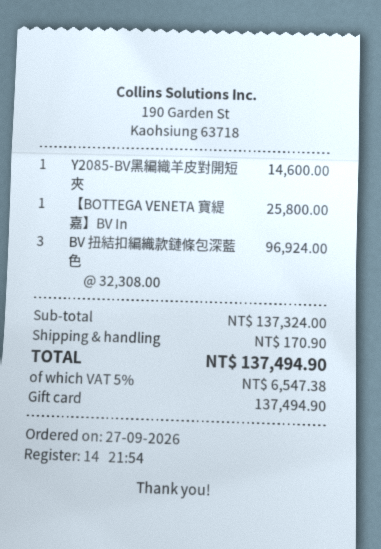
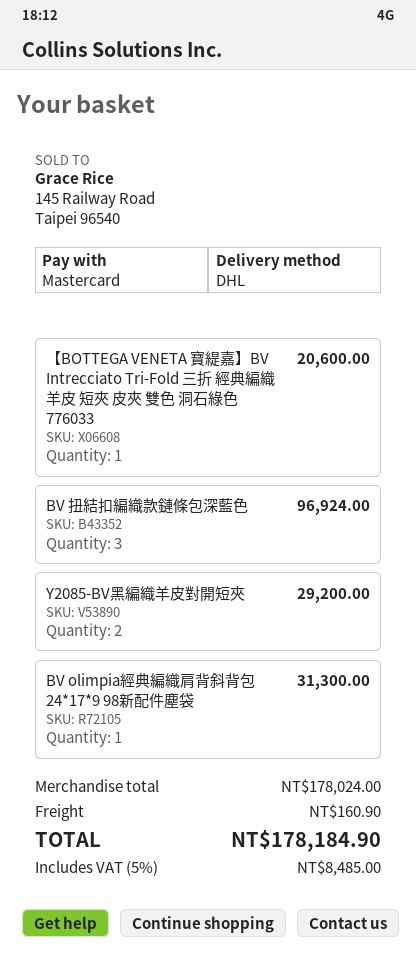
payment method: gift card -> Mastercard
Y2085-BV黑編織羊皮對開短夾: 1 for 14600.00 -> 2 for 29200.00
【BOTTEGA VENETA 寶緹嘉】BV In: 1 for 25800.00 -> 1 for 20600.00
BV olimpia經典編織肩背斜背包 24*17*9 98新配件塵袋: none -> 1 for 31300.00
subtotal: 137324.00 -> 178024.00
shipping: 170.90 -> 160.90
tax: 5% = 6547.38 -> 5% = 8485.00
total: 137494.90 -> 178184.90

